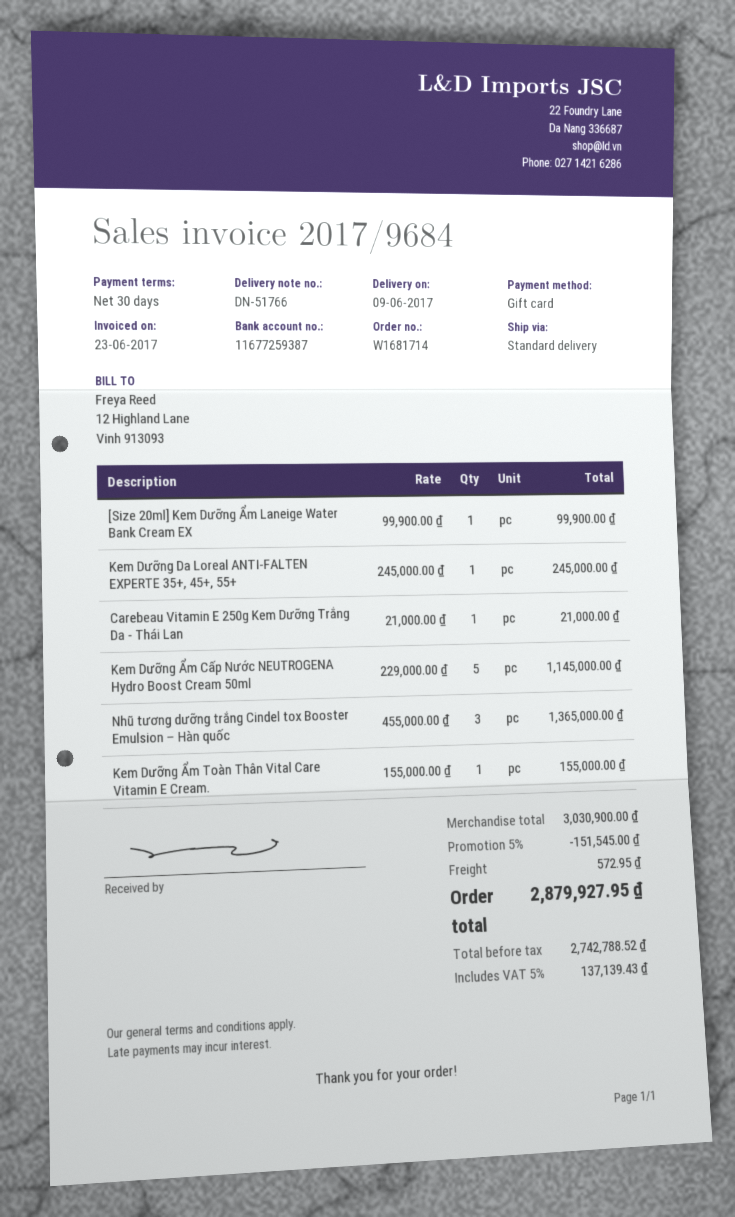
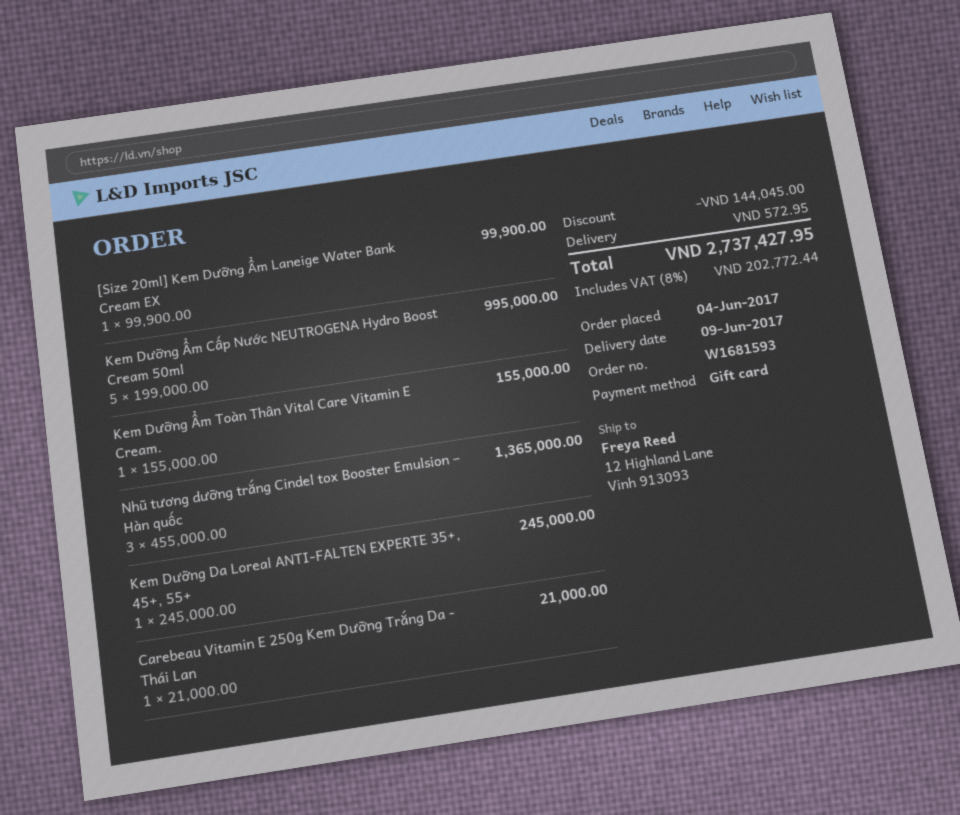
order number: W1681714 -> W1681593
Kem Dưỡng Ẩm Cấp Nước NEUTROGENA Hydro Boost Cream 50ml: 5 x 229000.00 = 1145000.00 -> 5 x 199000.00 = 995000.00
discount: 151545.00 -> 144045.00
tax: 5% = 137139.43 -> 8% = 202772.44
total: 2879927.95 -> 2737427.95

